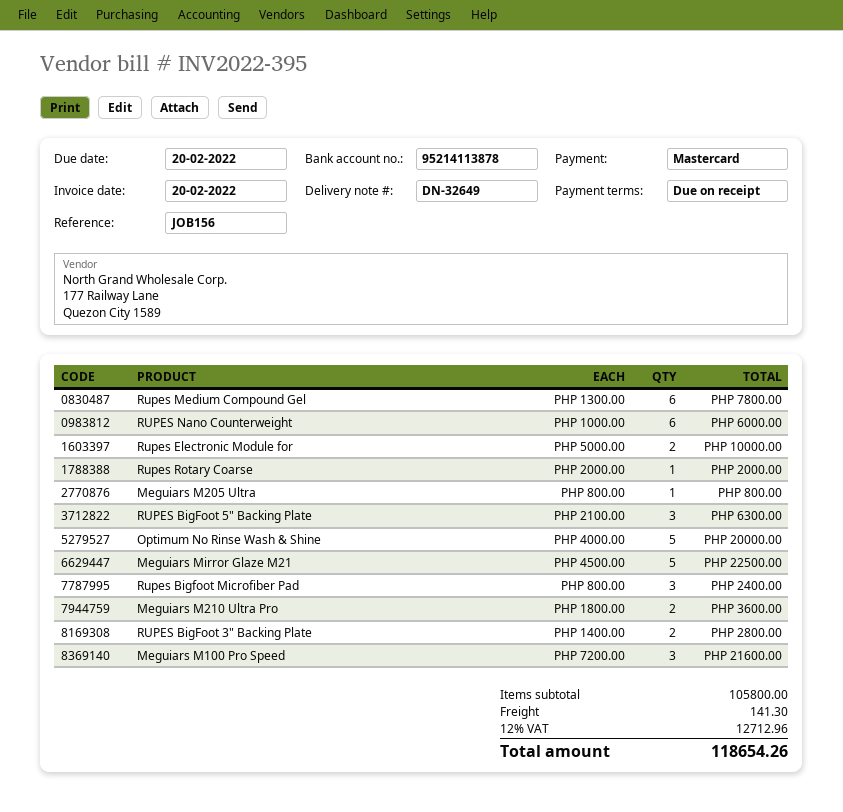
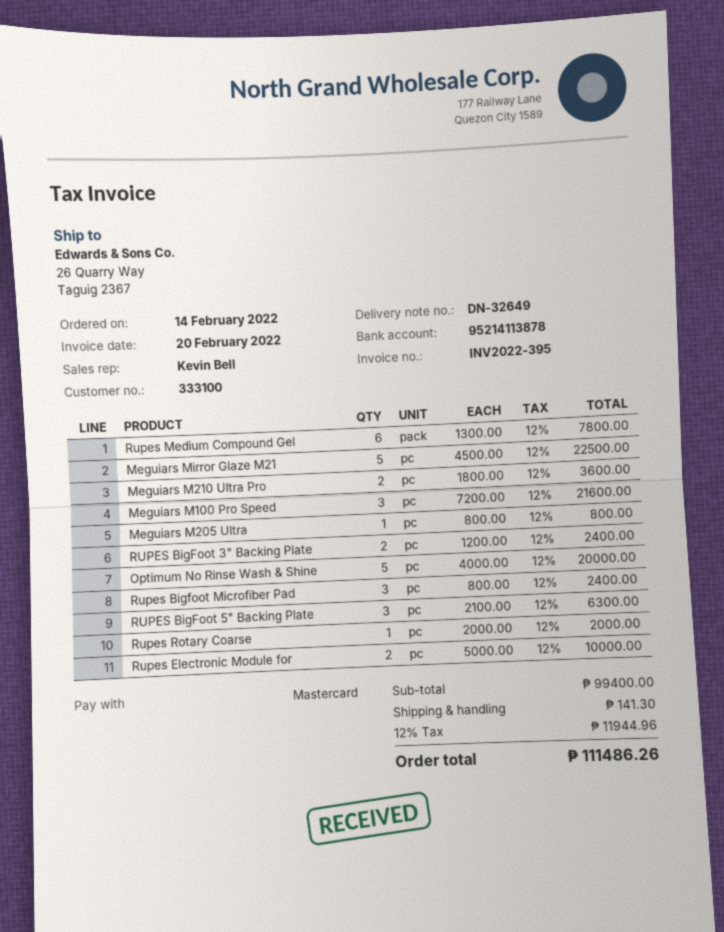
RUPES Nano Counterweight: 6 x 1000.00 = 6000.00 -> none
RUPES BigFoot 3" Backing Plate: 2 x 1400.00 = 2800.00 -> 2 x 1200.00 = 2400.00
subtotal: 105800.00 -> 99400.00
tax: 12% = 12712.96 -> 12% = 11944.96
total: 118654.26 -> 111486.26

